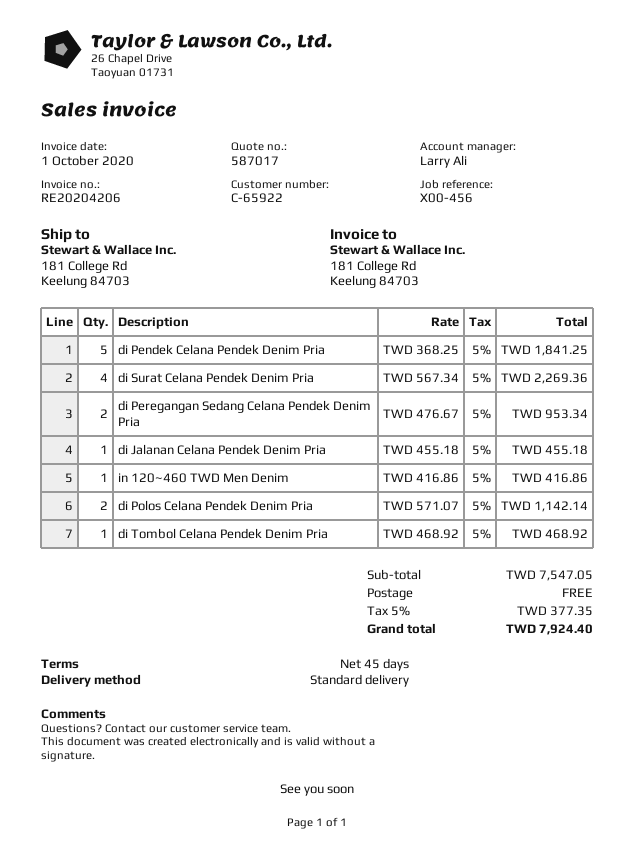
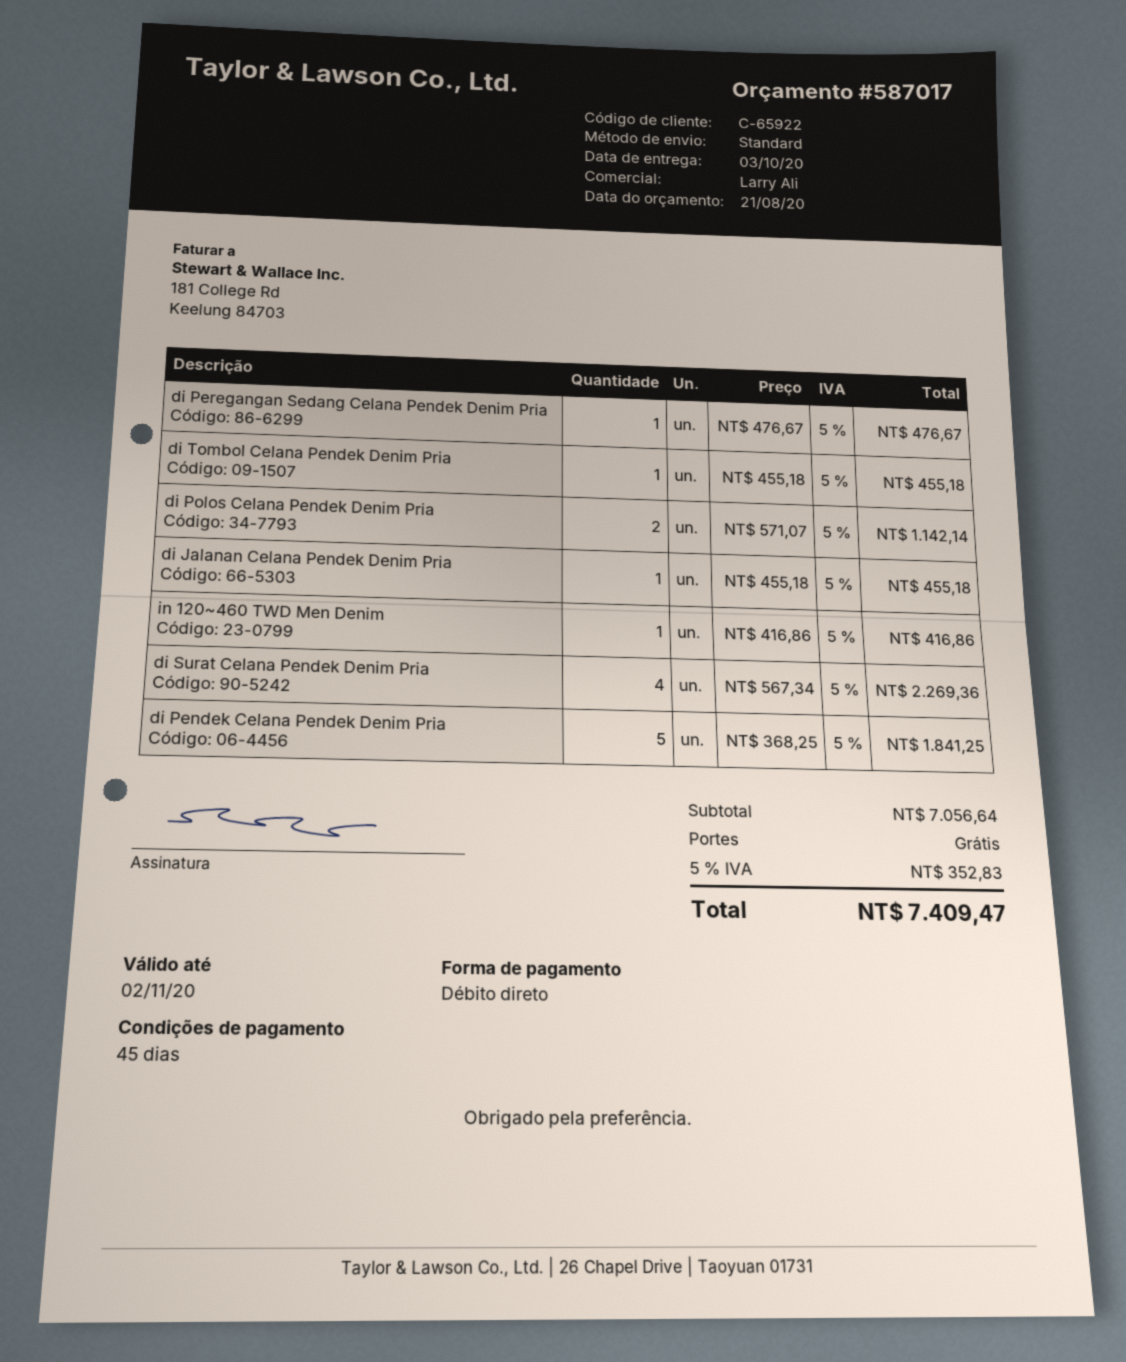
di Peregangan Sedang Celana Pendek Denim Pria: 2 x 476.67 = 953.34 -> 1 x 476.67 = 476.67
di Tombol Celana Pendek Denim Pria: 1 x 468.92 = 468.92 -> 1 x 455.18 = 455.18
subtotal: 7547.05 -> 7056.64
tax: 5% = 377.35 -> 5% = 352.83
total: 7924.40 -> 7409.47

